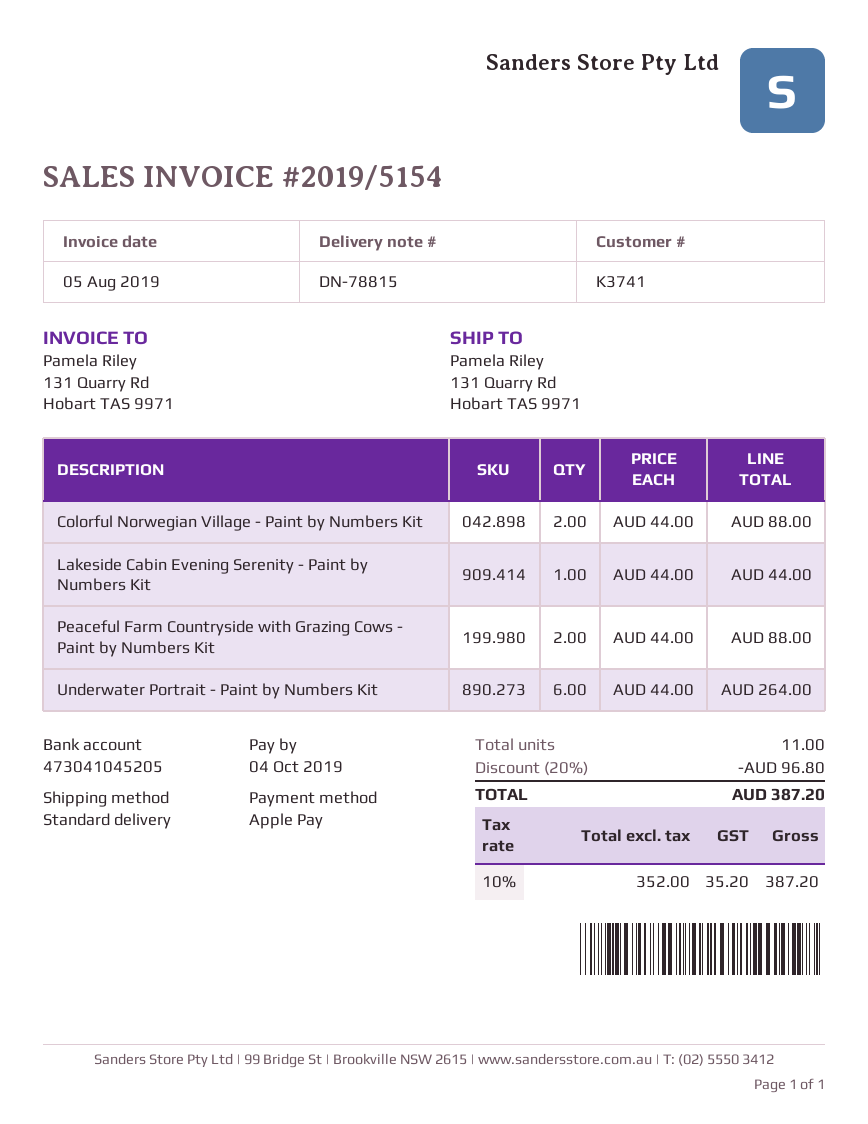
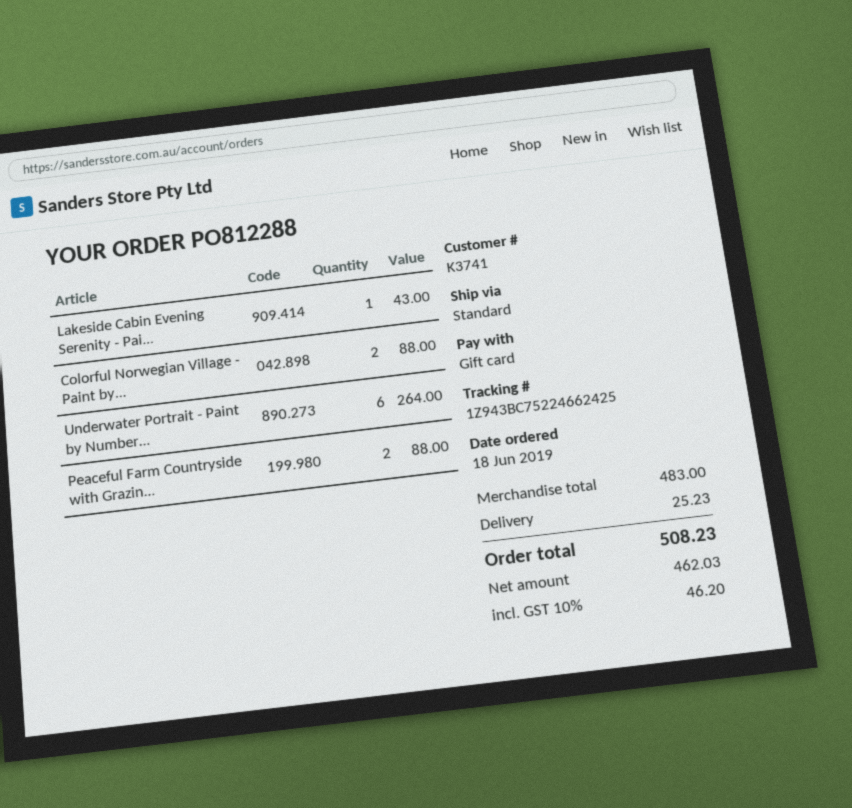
payment method: Apple Pay -> gift card
Lakeside Cabin Evening Serenity - Paint by Numbers Kit: 1 for 44.00 -> 1 for 43.00
discount: 20% = 96.80 -> none
shipping: none -> 25.23
net: 352.00 -> 462.03
tax: 10% = 35.20 -> 10% = 46.20
total: 387.20 -> 508.23

